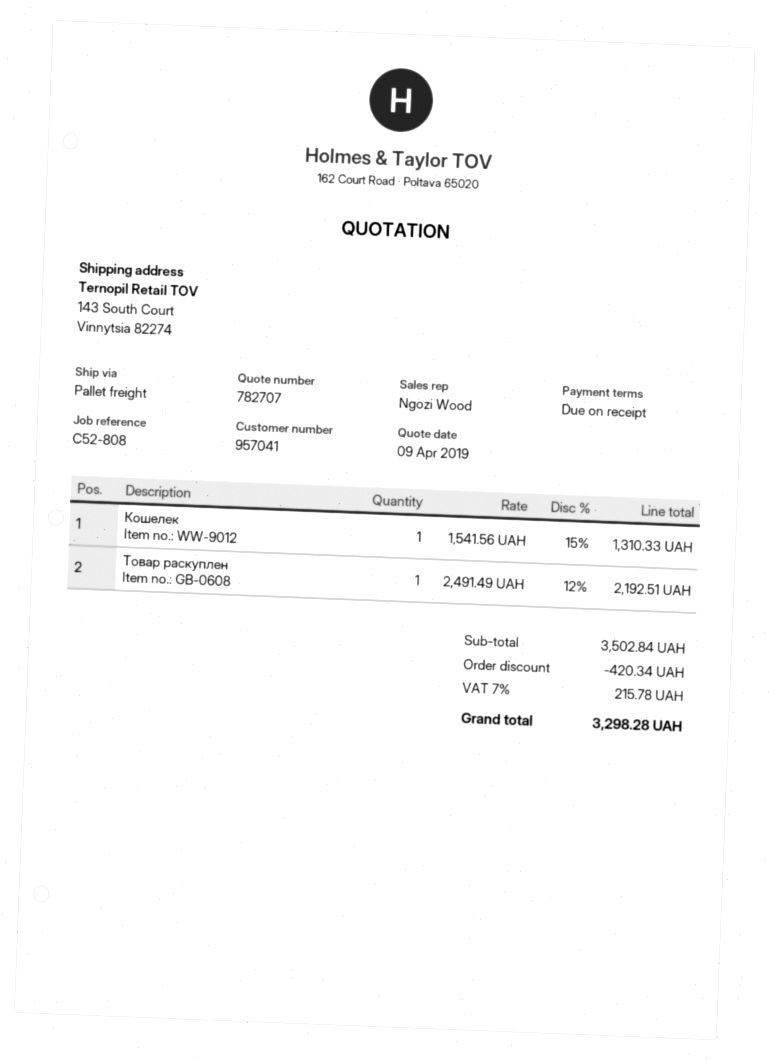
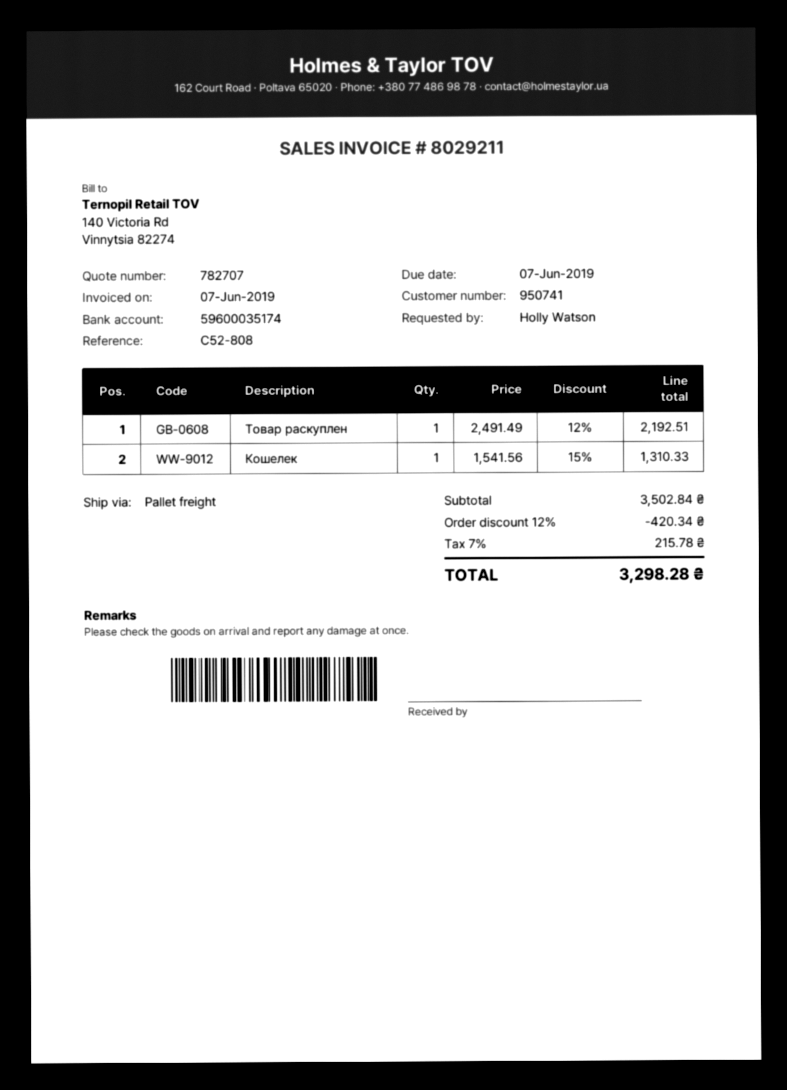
customer number: 957041 -> 950741

